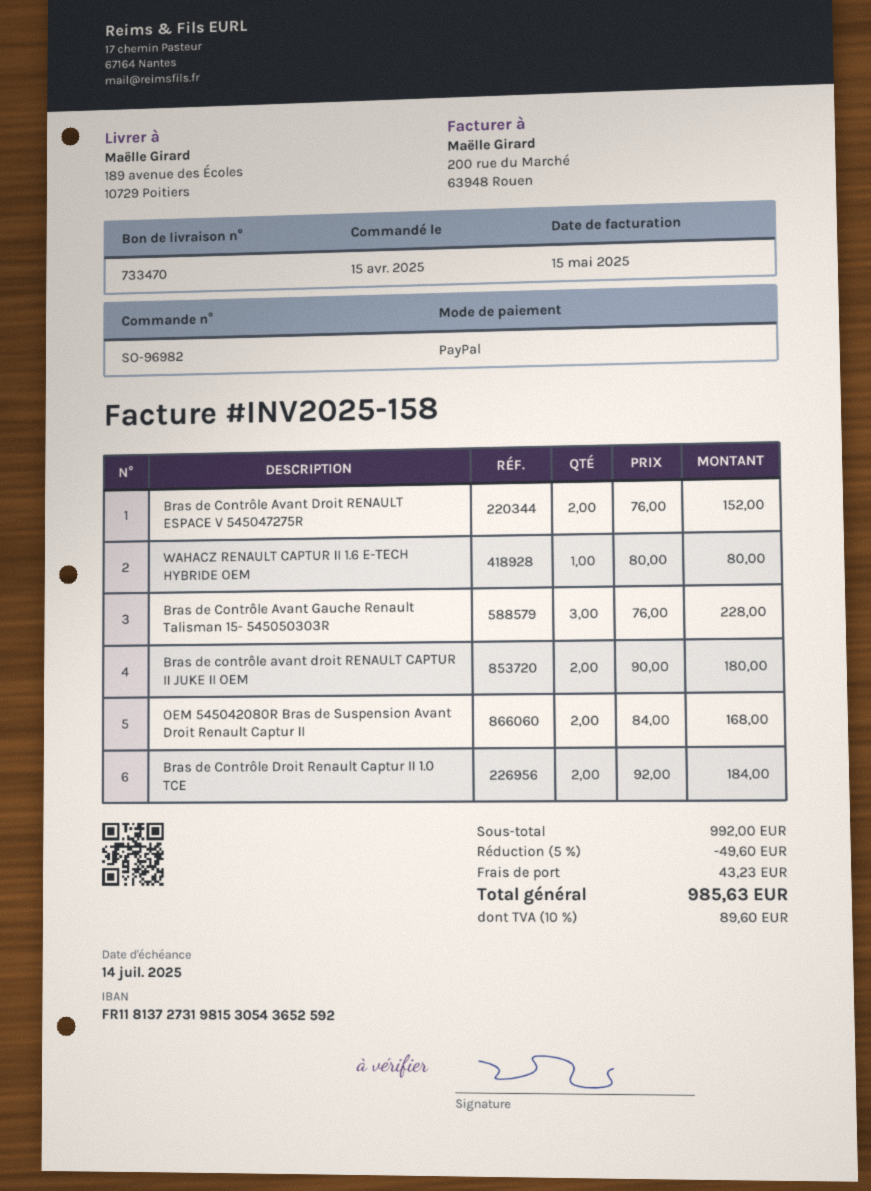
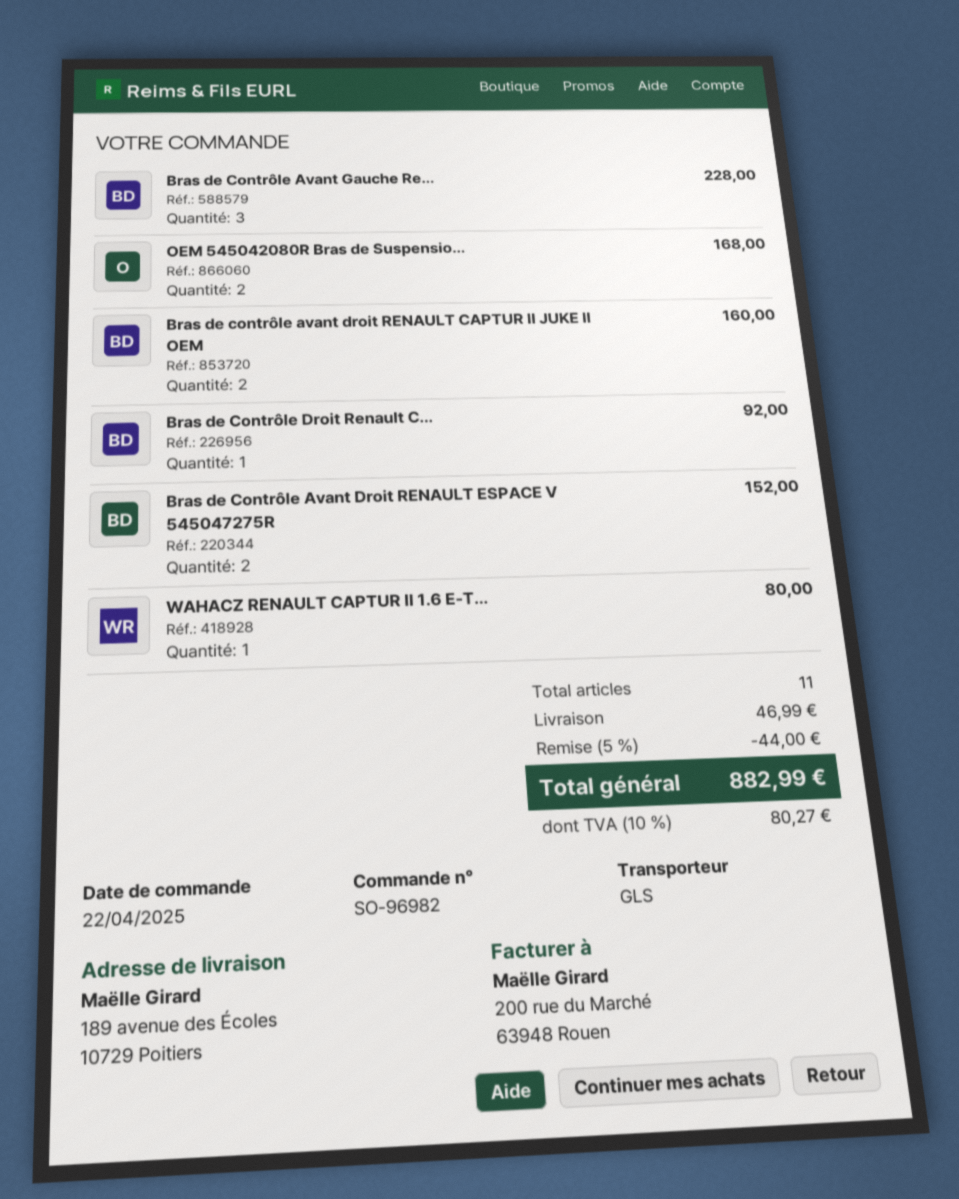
order date: 2025-04-15 -> 2025-04-22
Bras de contrôle avant droit RENAULT CAPTUR II JUKE II OEM: 2 for 180.00 -> 2 for 160.00
Bras de Contrôle Droit Renault Captur II 1.0 TCE: 2 for 184.00 -> 1 for 92.00
discount: 5% = 49.60 -> 5% = 44.00
shipping: 43.23 -> 46.99
tax: 10% = 89.60 -> 10% = 80.27
total: 985.63 -> 882.99

